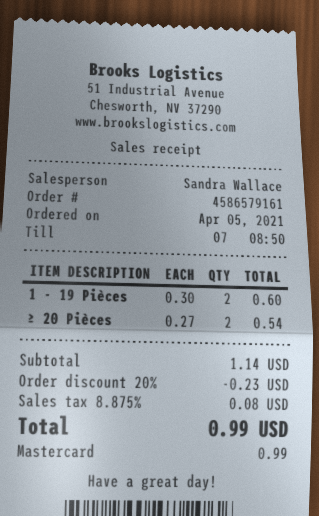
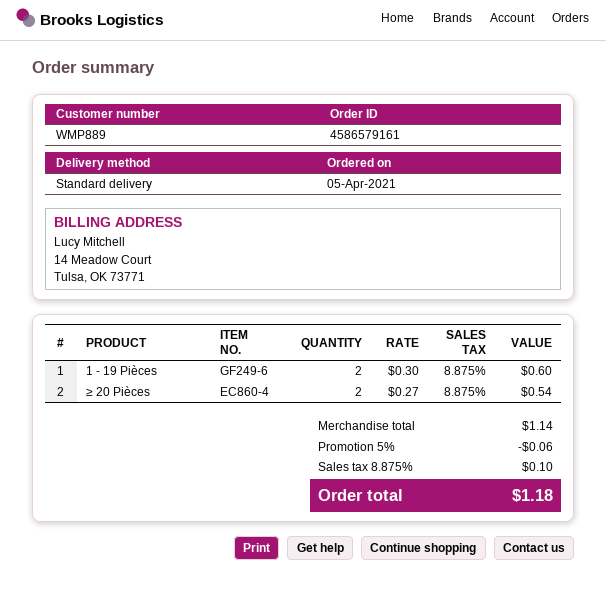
discount: 20% = 0.23 -> 5% = 0.06
tax: 8.875% = 0.08 -> 8.875% = 0.10
total: 0.99 -> 1.18

